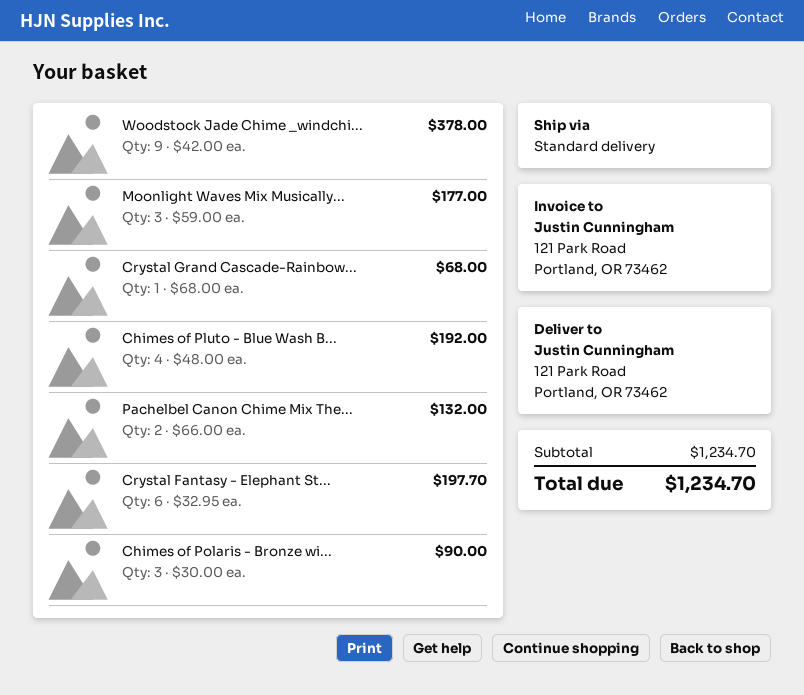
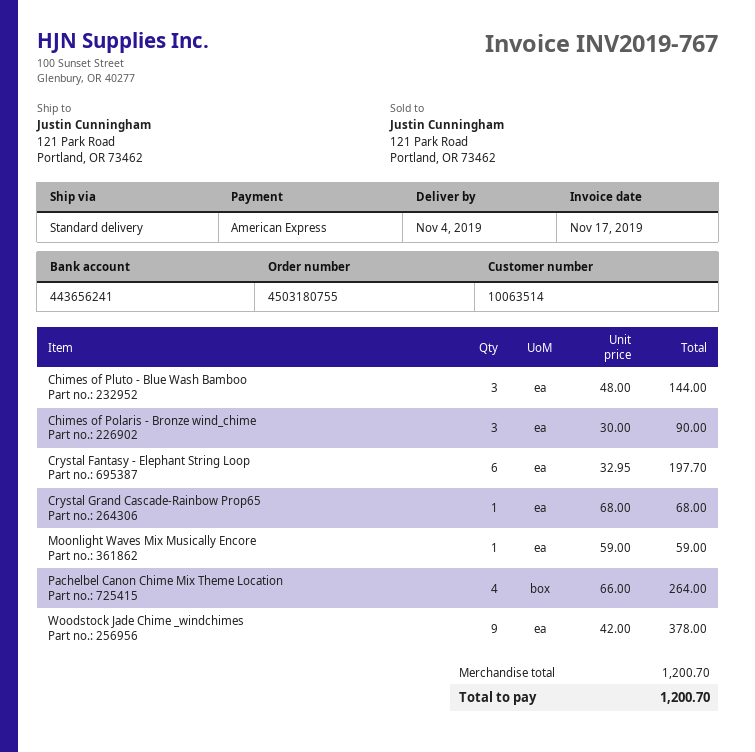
Moonlight Waves Mix Musically...: 3 x 59.00 = 177.00 -> 1 x 59.00 = 59.00
Chimes of Pluto - Blue Wash B...: 4 x 48.00 = 192.00 -> 3 x 48.00 = 144.00
Pachelbel Canon Chime Mix The...: 2 x 66.00 = 132.00 -> 4 x 66.00 = 264.00
subtotal: 1234.70 -> 1200.70
total: 1234.70 -> 1200.70

